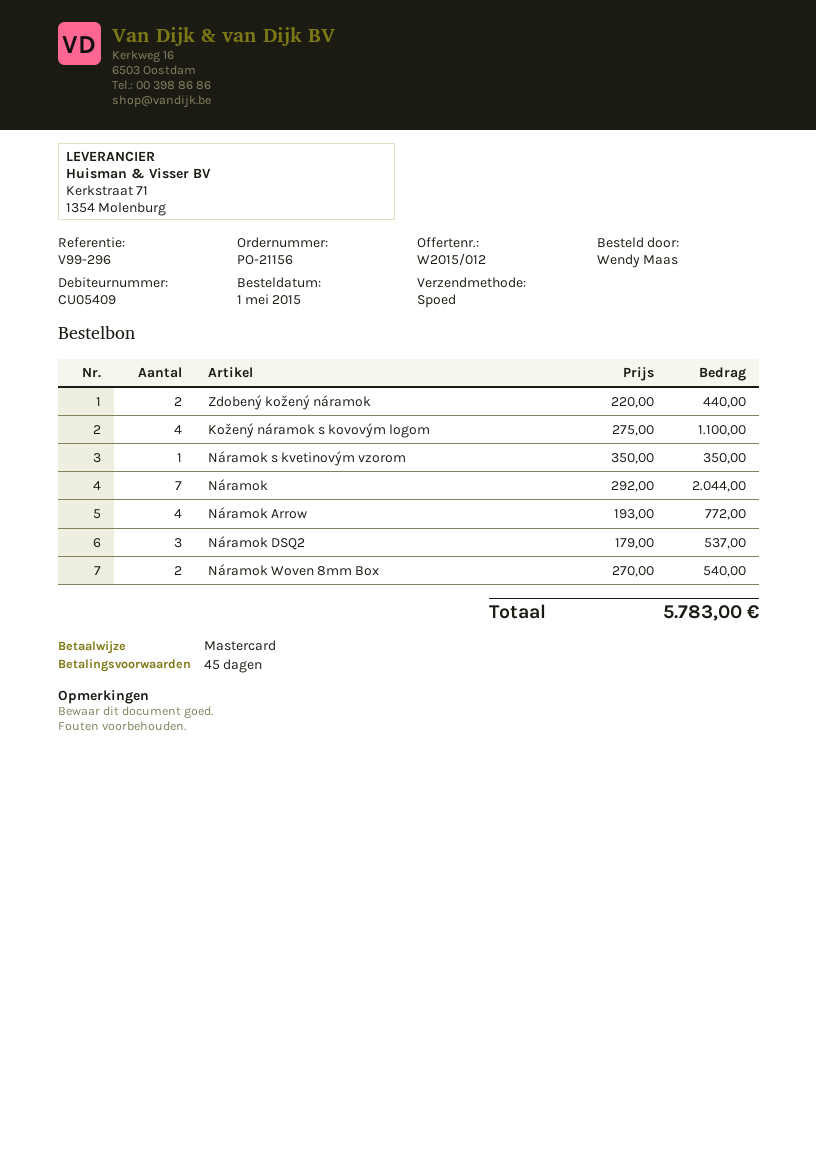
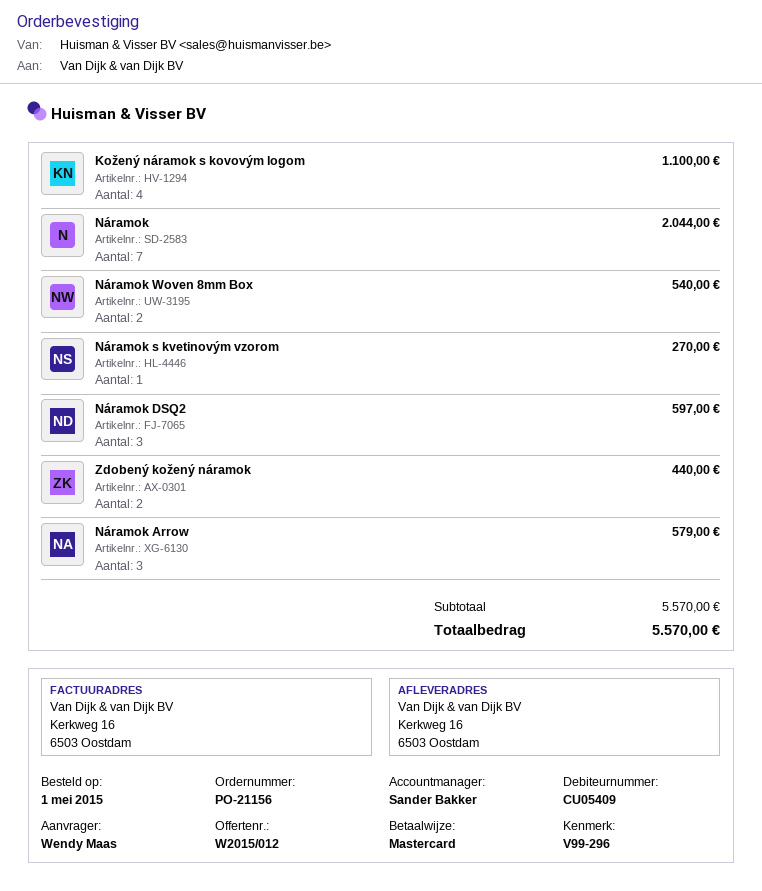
Náramok s kvetinovým vzorom: 1 for 350.00 -> 1 for 270.00
Náramok Arrow: 4 for 772.00 -> 3 for 579.00
Náramok DSQ2: 3 for 537.00 -> 3 for 597.00
total: 5783.00 -> 5570.00

